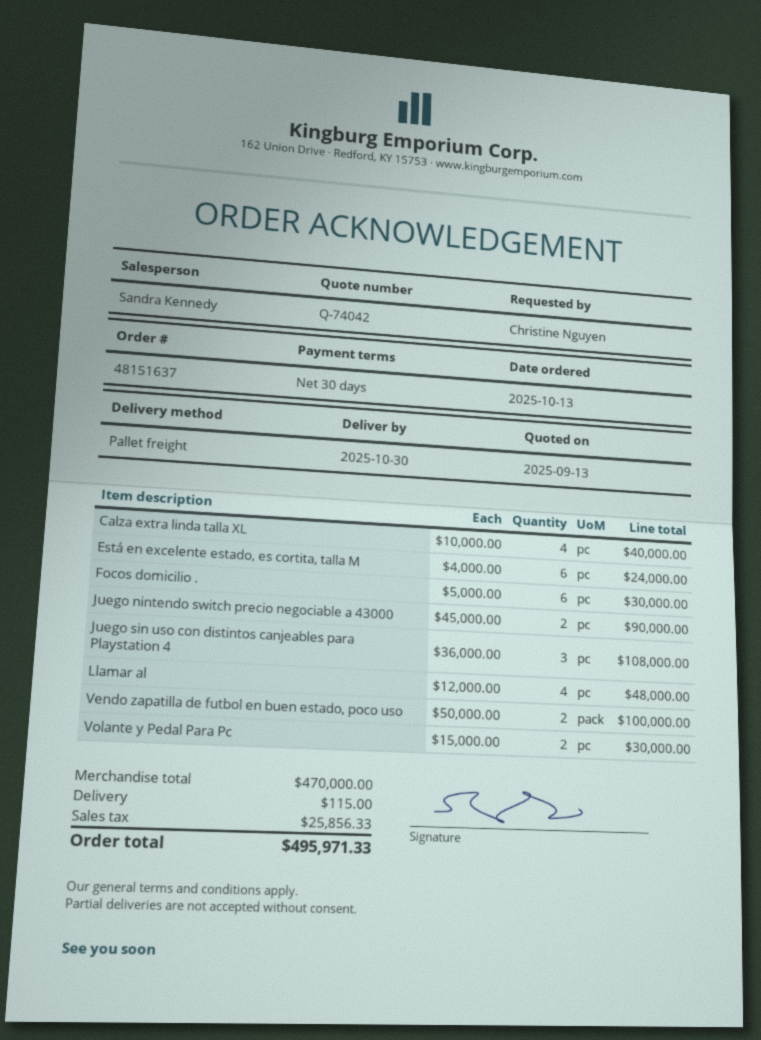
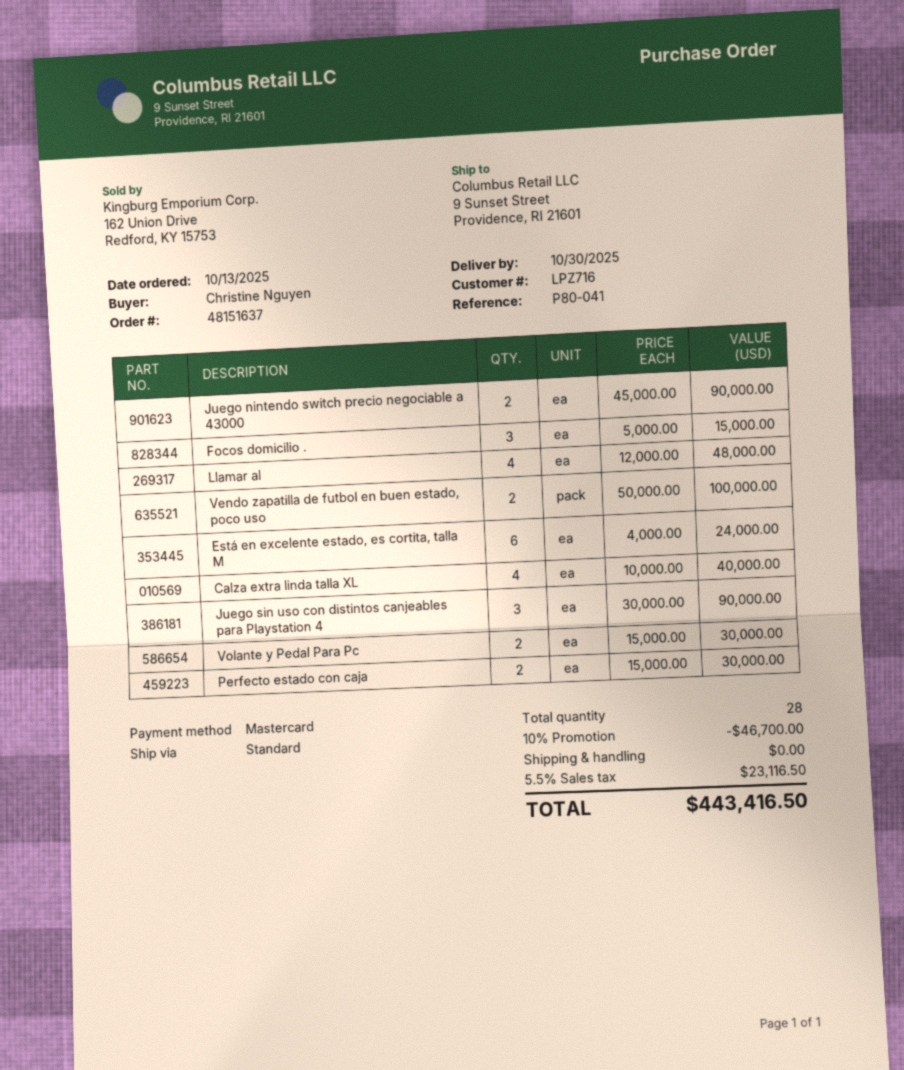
shipping method: pallet freight -> standard
Focos domicilio .: 6 x 5000.00 = 30000.00 -> 3 x 5000.00 = 15000.00
Juego sin uso con distintos canjeables para Playstation 4: 3 x 36000.00 = 108000.00 -> 3 x 30000.00 = 90000.00
Perfecto estado con caja: none -> 2 x 15000.00 = 30000.00
discount: none -> 10% = 46700.00
shipping: 115.00 -> 0.00
tax: 25856.33 -> 23116.50
total: 495971.33 -> 443416.50

